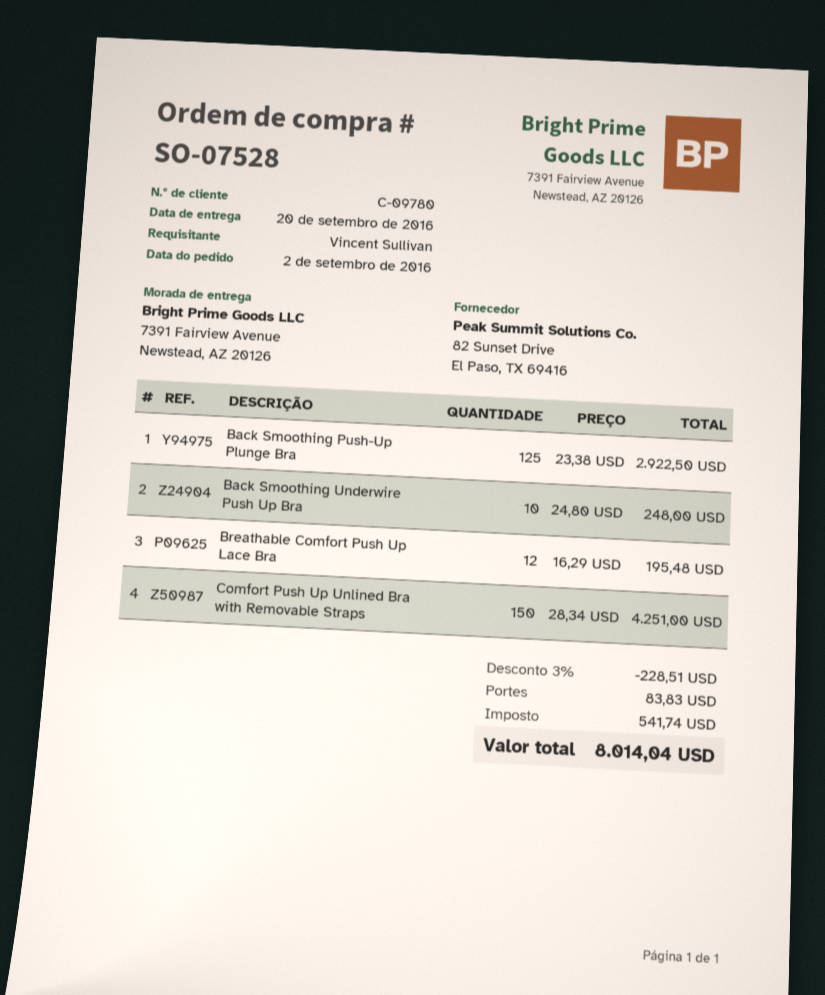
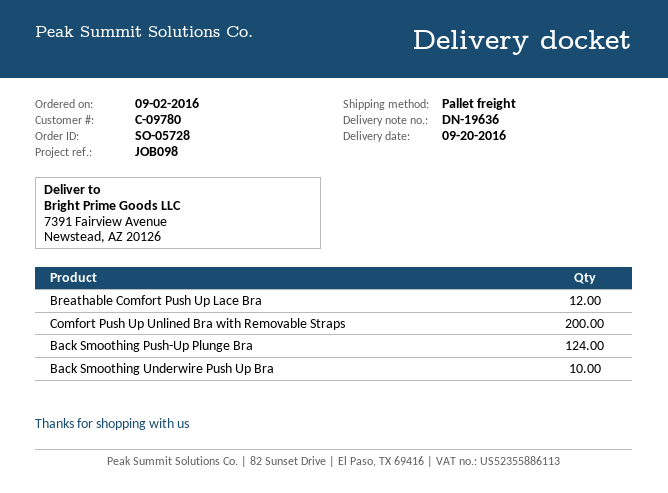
order number: SO-07528 -> SO-05728
Back Smoothing Push-Up Plunge Bra: 125 -> 124
Comfort Push Up Unlined Bra with Removable Straps: 150 -> 200

